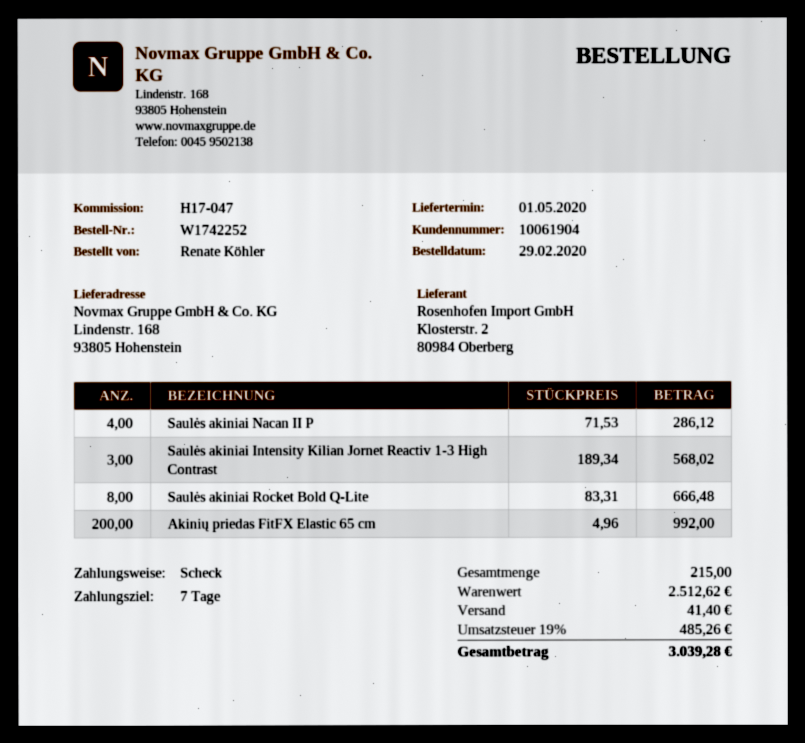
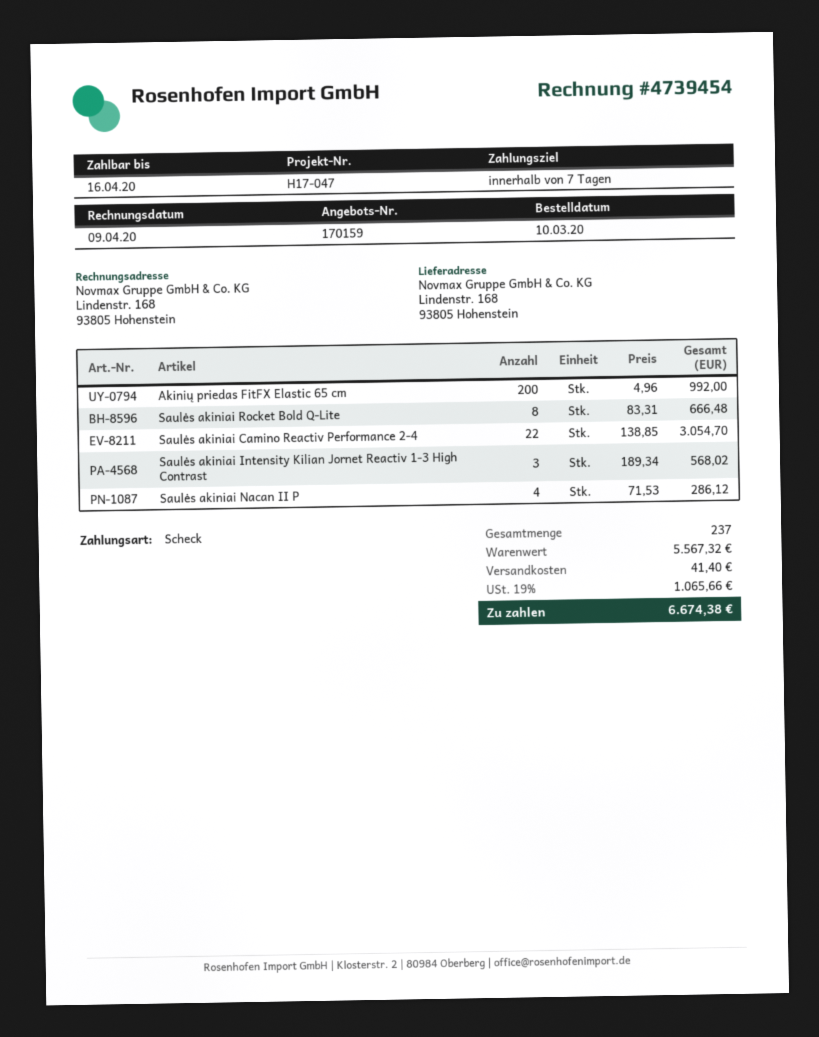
order date: 2020-02-29 -> 2020-03-10
Saulės akiniai Camino Reactiv Performance 2-4: none -> 22 x 138.85 = 3054.70
total quantity: 215 -> 237
subtotal: 2512.62 -> 5567.32
tax: 19% = 485.26 -> 19% = 1065.66
total: 3039.28 -> 6674.38

